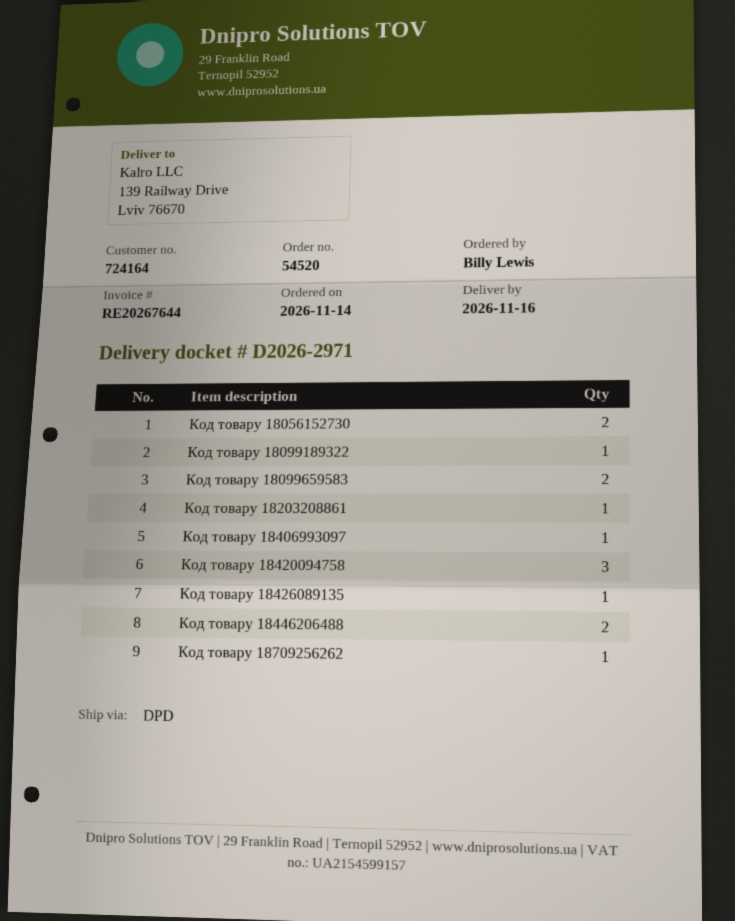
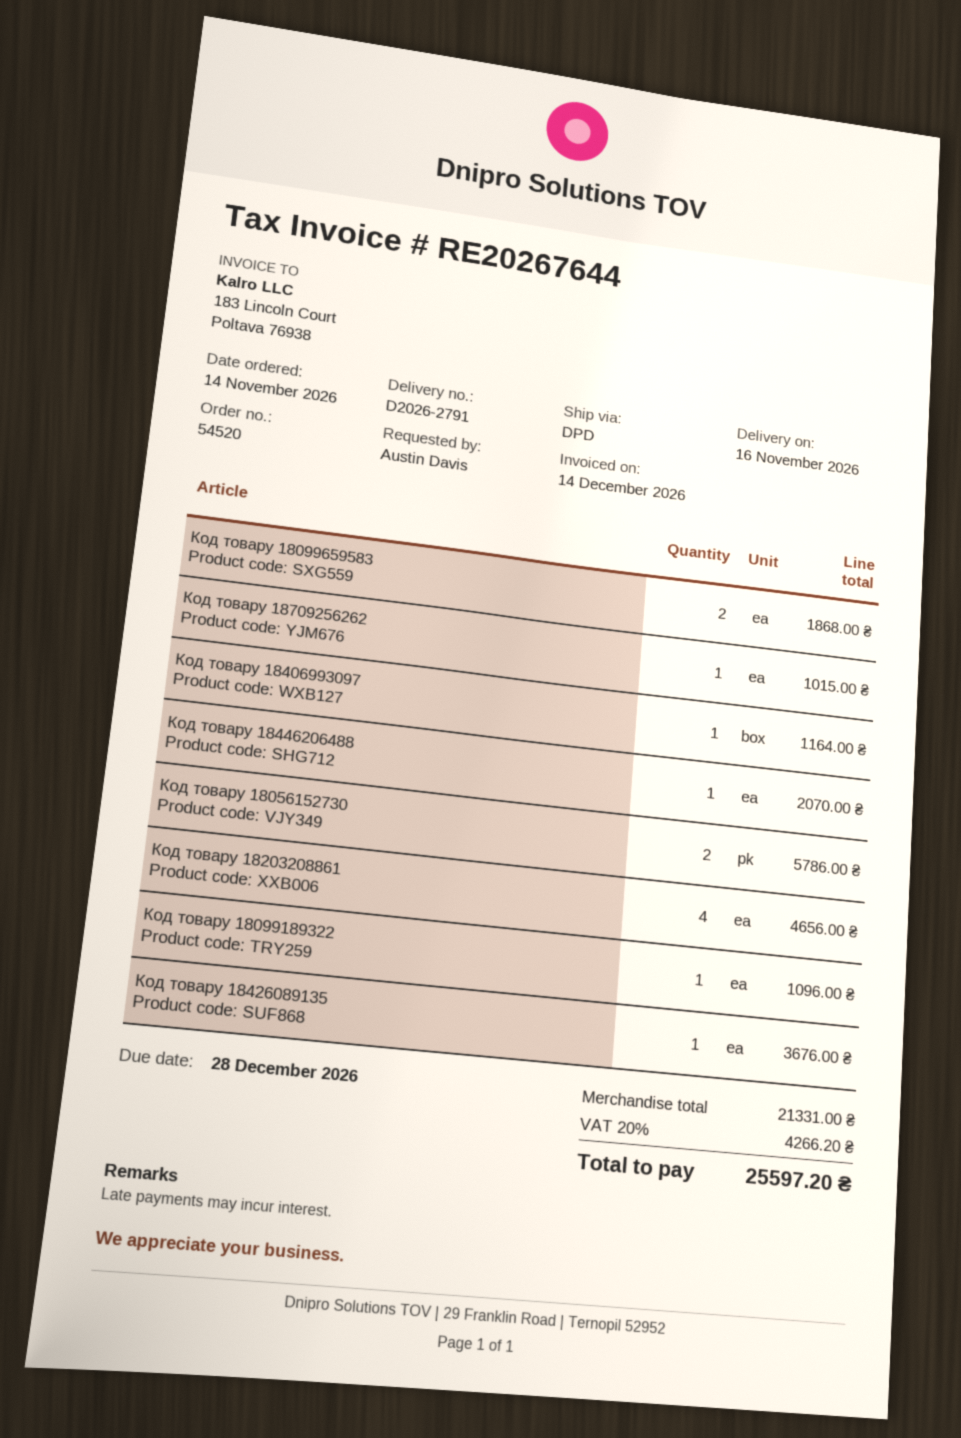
delivery note number: D2026-2971 -> D2026-2791
ordered by: Billy Lewis -> Austin Davis
Код товару 18203208861: 1 -> 4
Код товару 18420094758: 3 -> none
Код товару 18446206488: 2 -> 1

